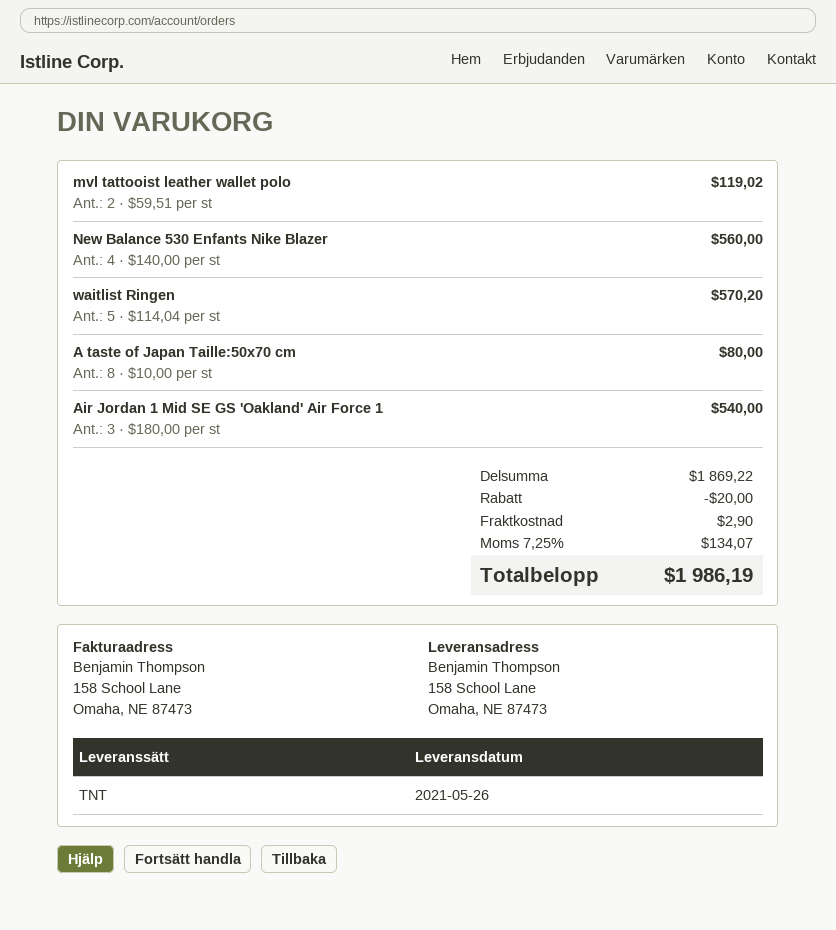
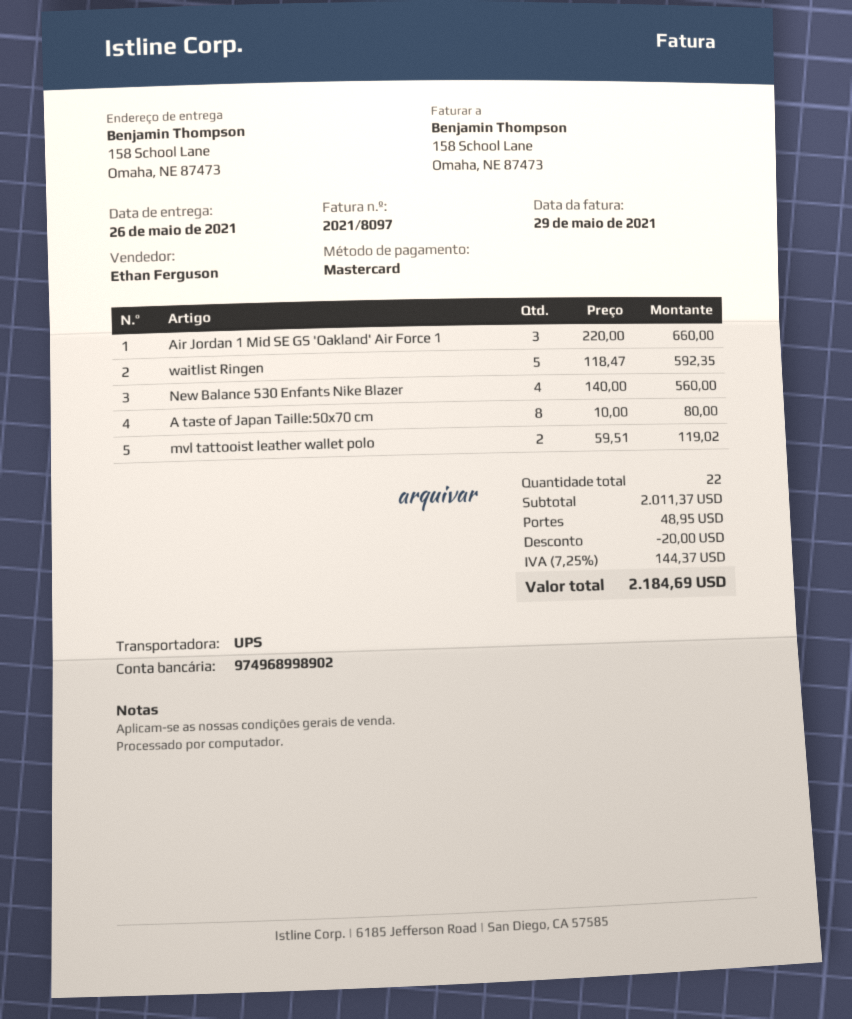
shipping method: TNT -> UPS
waitlist Ringen: 5 x 114.04 = 570.20 -> 5 x 118.47 = 592.35
Air Jordan 1 Mid SE GS 'Oakland' Air Force 1: 3 x 180.00 = 540.00 -> 3 x 220.00 = 660.00
subtotal: 1869.22 -> 2011.37
shipping: 2.90 -> 48.95
tax: 7.25% = 134.07 -> 7.25% = 144.37
total: 1986.19 -> 2184.69

